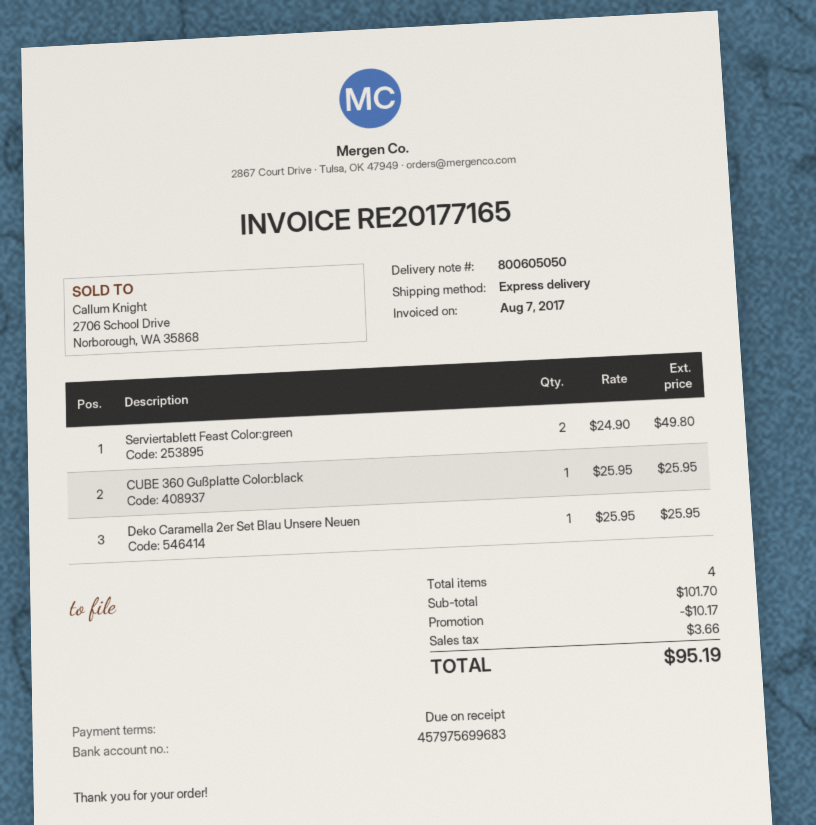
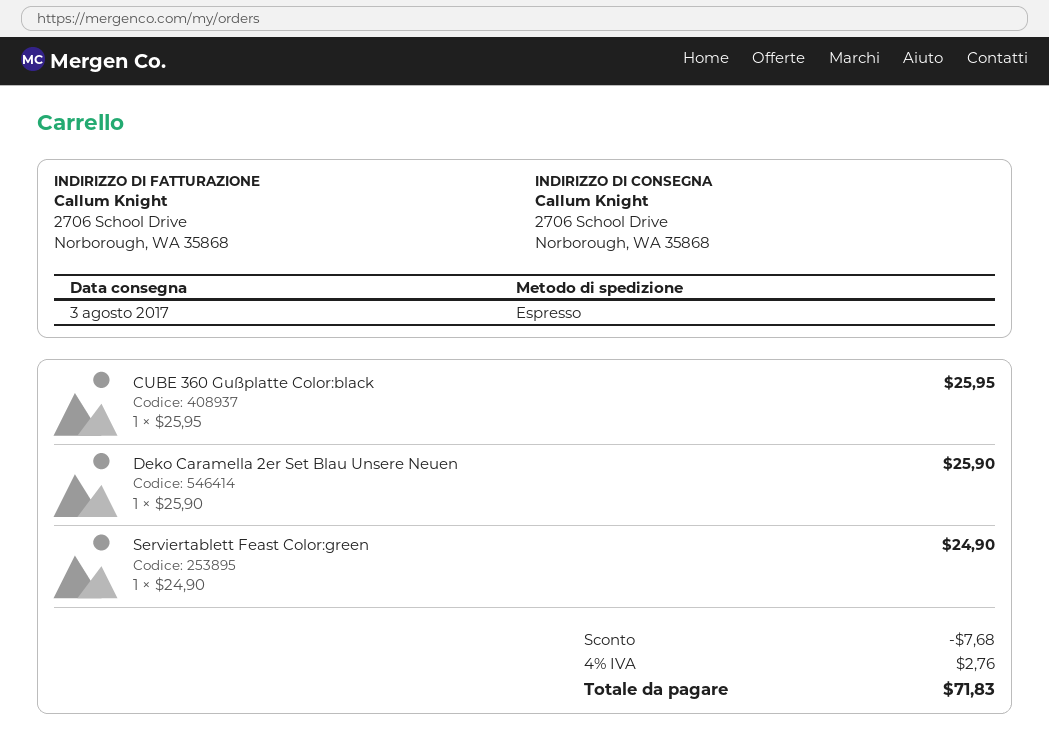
Serviertablett Feast Color:green: 2 x 24.90 = 49.80 -> 1 x 24.90 = 24.90
Deko Caramella 2er Set Blau Unsere Neuen: 1 x 25.95 = 25.95 -> 1 x 25.90 = 25.90
discount: 10.17 -> 7.68
tax: 3.66 -> 2.76
total: 95.19 -> 71.83

